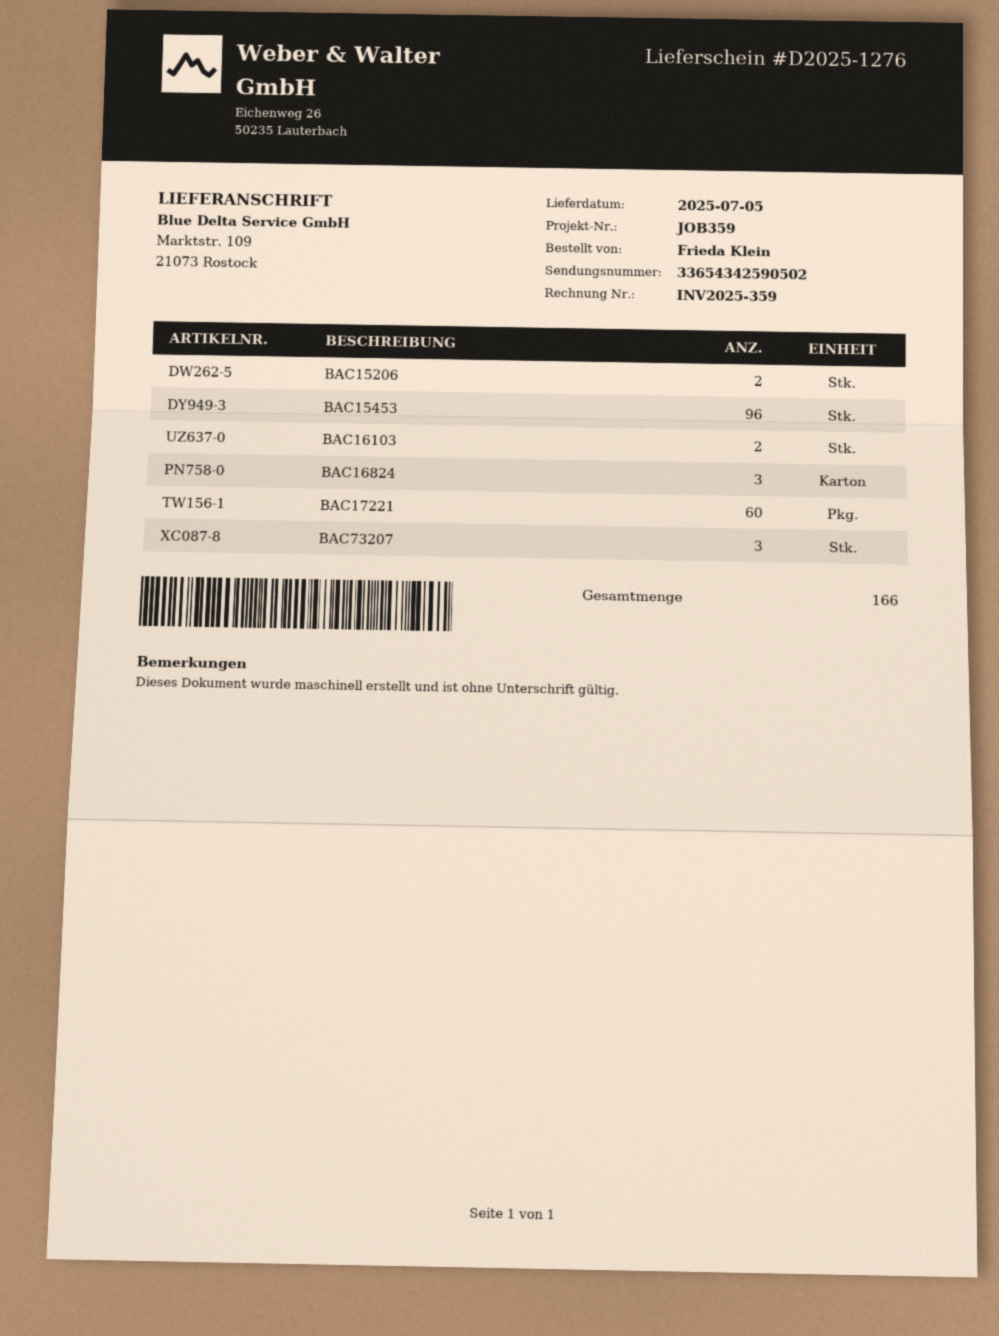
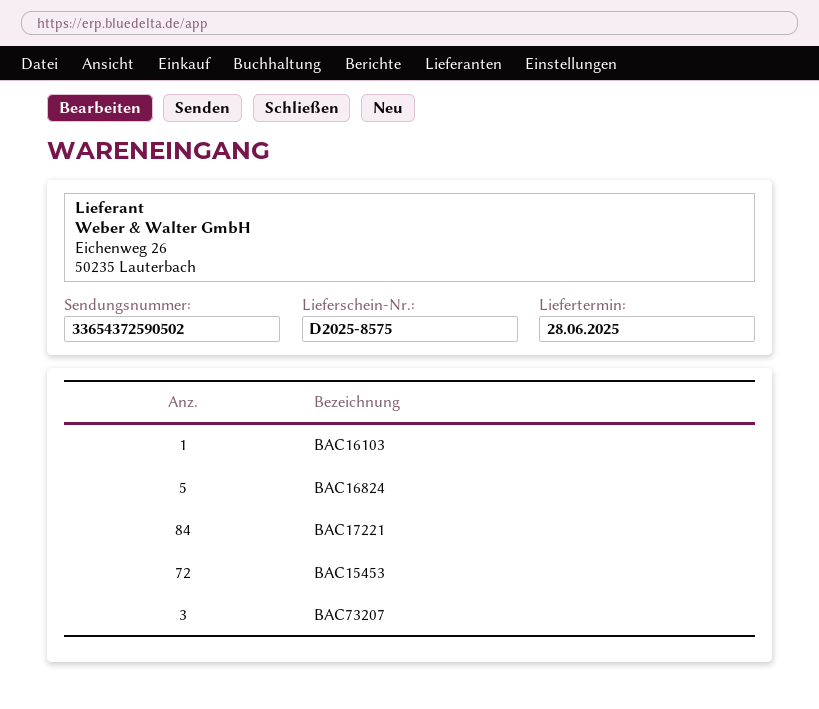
delivery note number: D2025-1276 -> D2025-8575
delivery date: 2025-07-05 -> 2025-06-28
tracking number: 33654342590502 -> 33654372590502
BAC15206: 2 -> none
BAC15453: 96 -> 72
BAC16103: 2 -> 1
BAC16824: 3 -> 5
BAC17221: 60 -> 84

